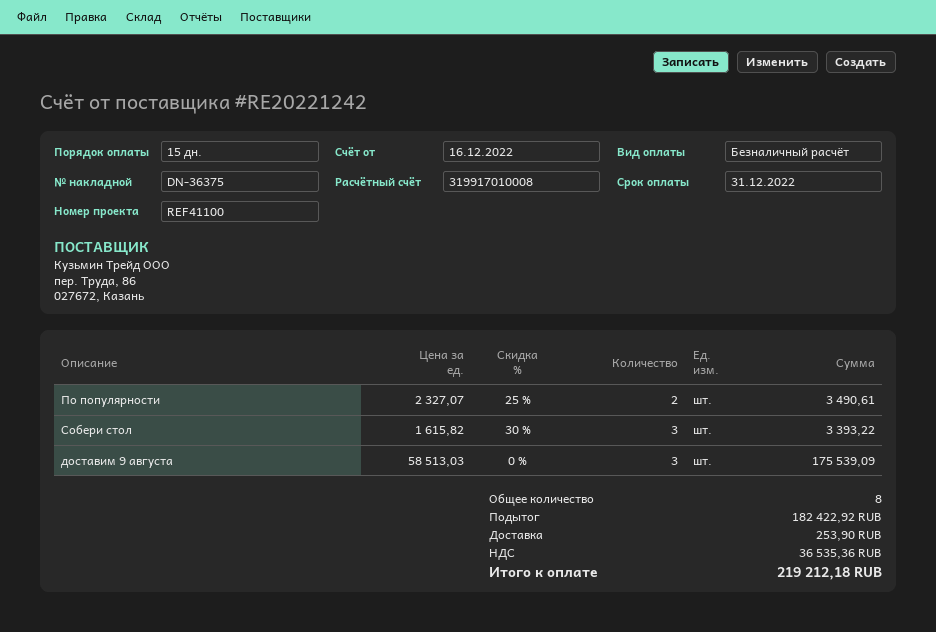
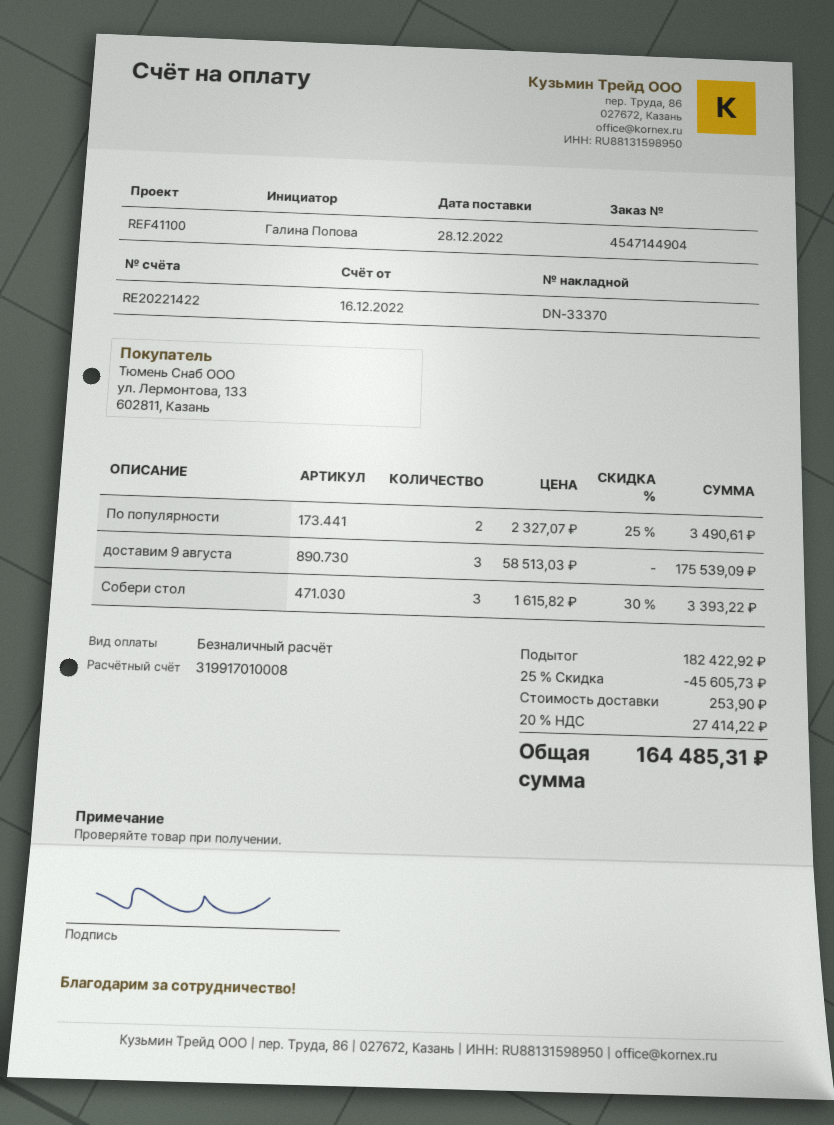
delivery note number: DN-36375 -> DN-33370
invoice number: RE20221242 -> RE20221422
discount: none -> 25% = 45605.73
tax: 36535.36 -> 27414.22
total: 219212.18 -> 164485.31

